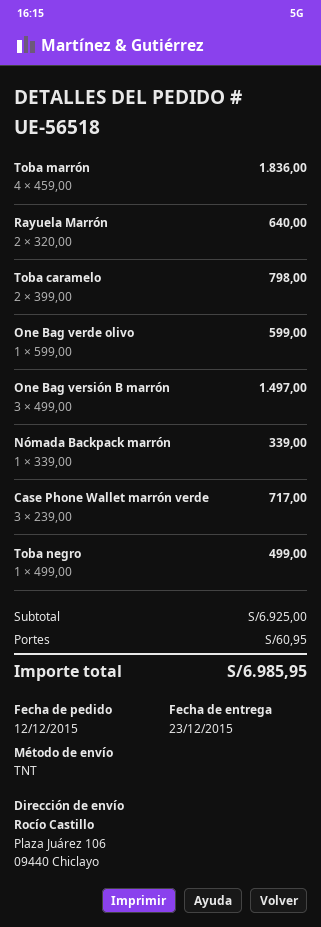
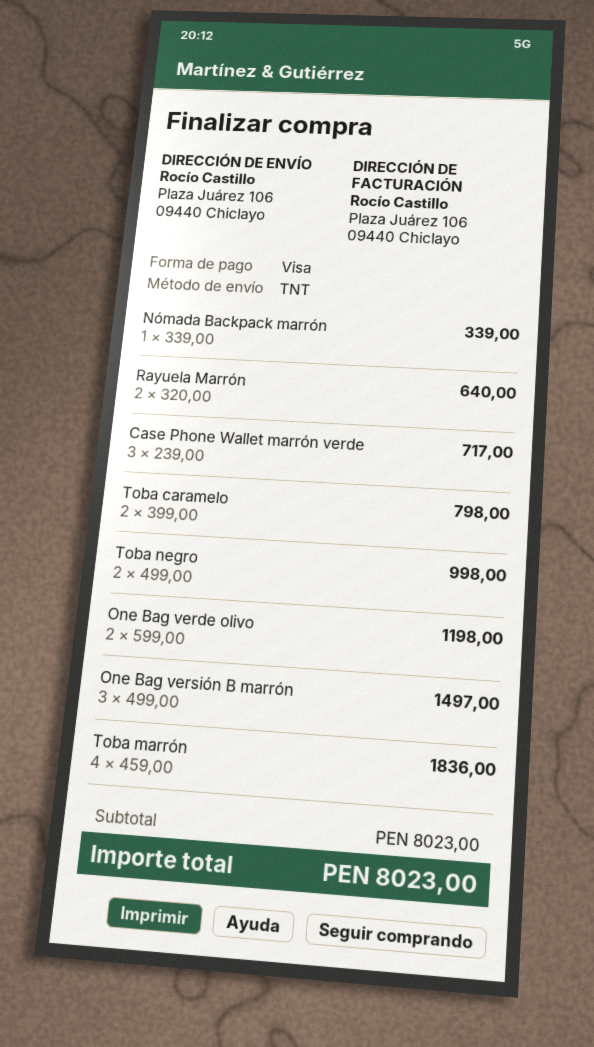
One Bag verde olivo: 1 x 599.00 = 599.00 -> 2 x 599.00 = 1198.00
Toba negro: 1 x 499.00 = 499.00 -> 2 x 499.00 = 998.00
subtotal: 6925.00 -> 8023.00
shipping: 60.95 -> none
total: 6985.95 -> 8023.00

